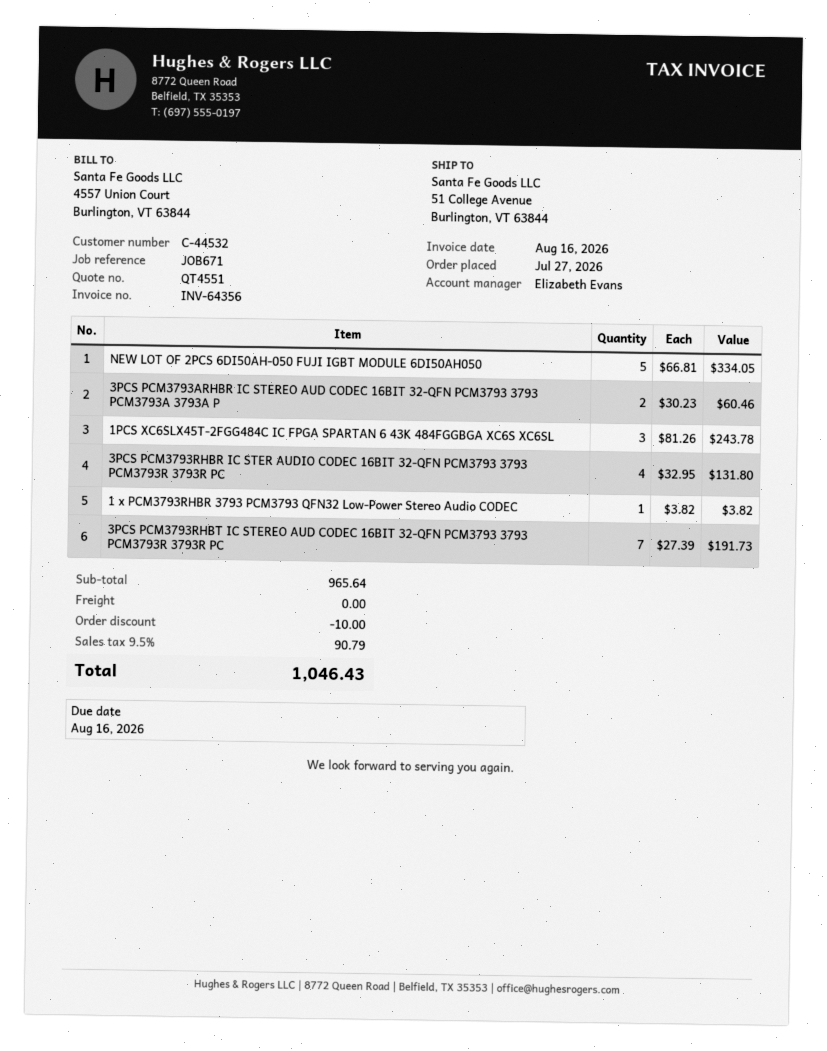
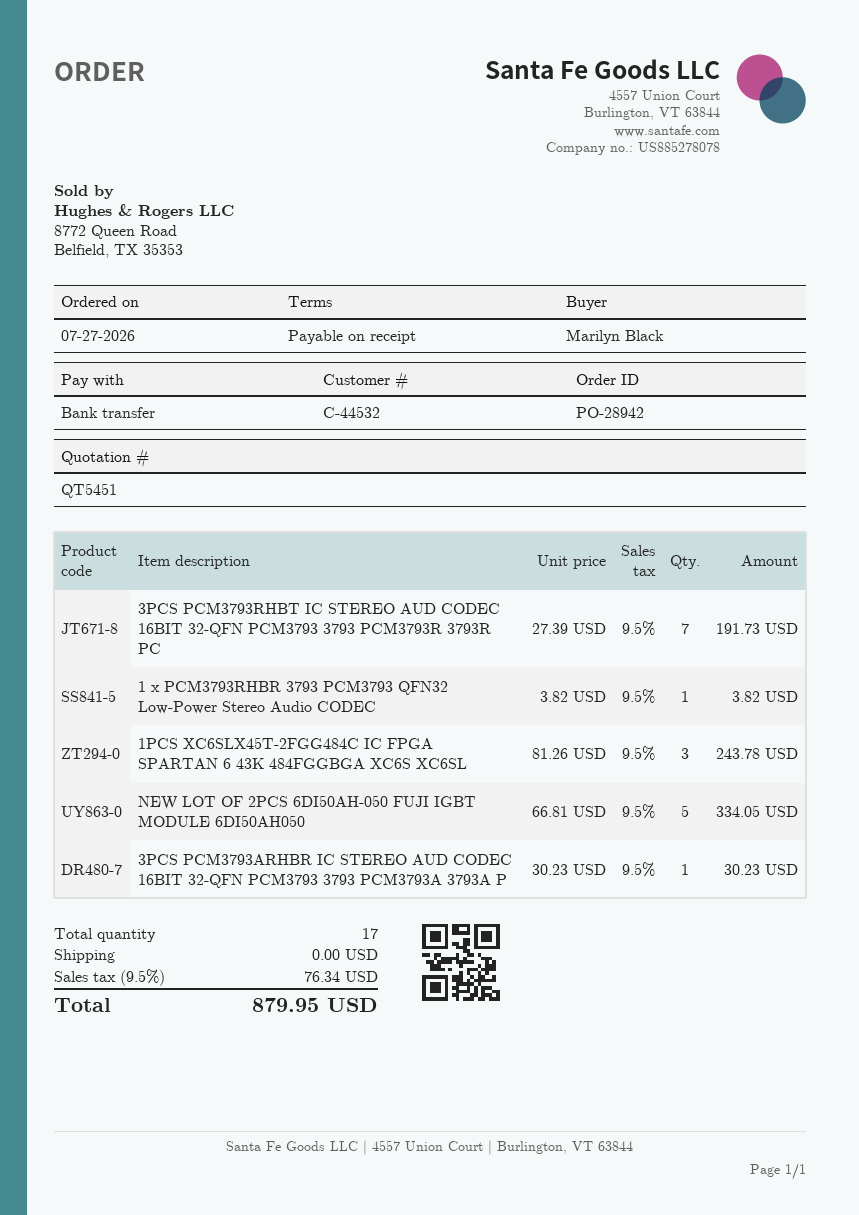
quote number: QT4551 -> QT5451
3PCS PCM3793ARHBR IC STEREO AUD CODEC 16BIT 32-QFN PCM3793 3793 PCM3793A 3793A P: 2 x 30.23 = 60.46 -> 1 x 30.23 = 30.23
3PCS PCM3793RHBR IC STER AUDIO CODEC 16BIT 32-QFN PCM3793 3793 PCM3793R 3793R PC: 4 x 32.95 = 131.80 -> none
discount: 10.00 -> none
tax: 9.5% = 90.79 -> 9.5% = 76.34
total: 1046.43 -> 879.95

